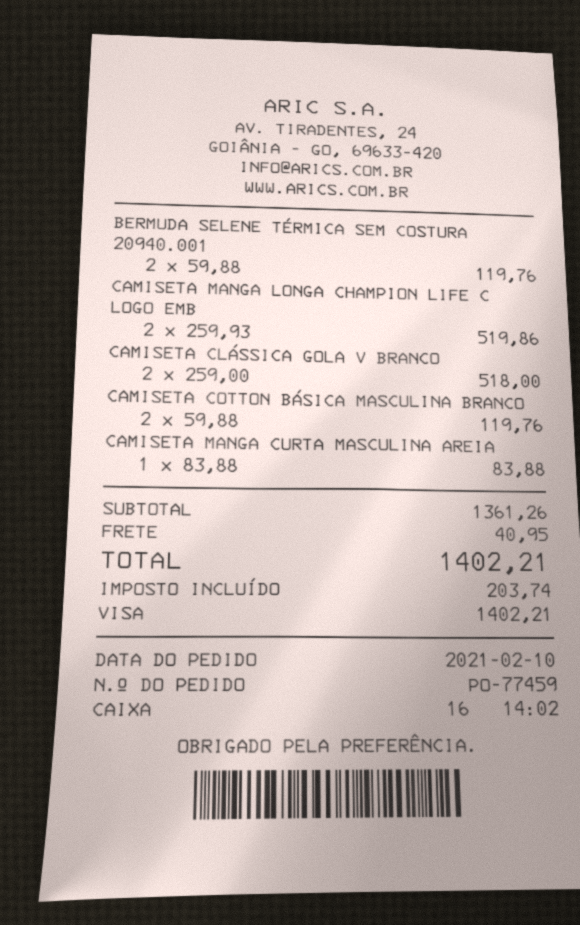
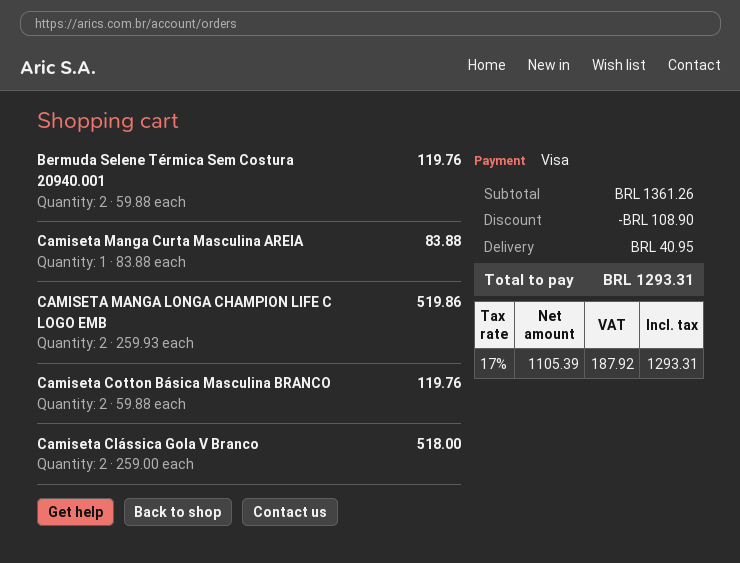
discount: none -> 108.90
tax: 203.74 -> 187.92
total: 1402.21 -> 1293.31

